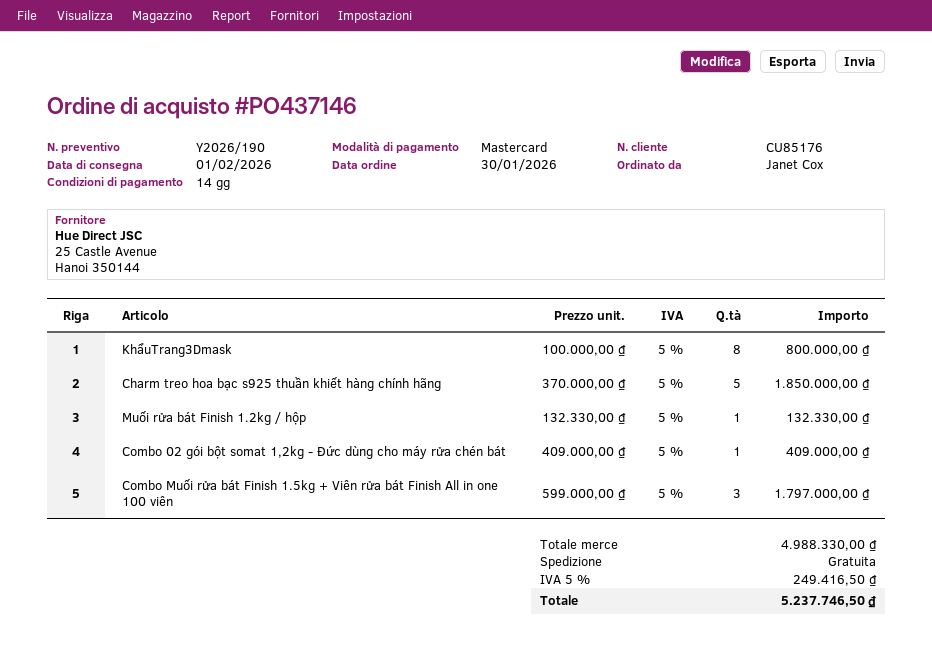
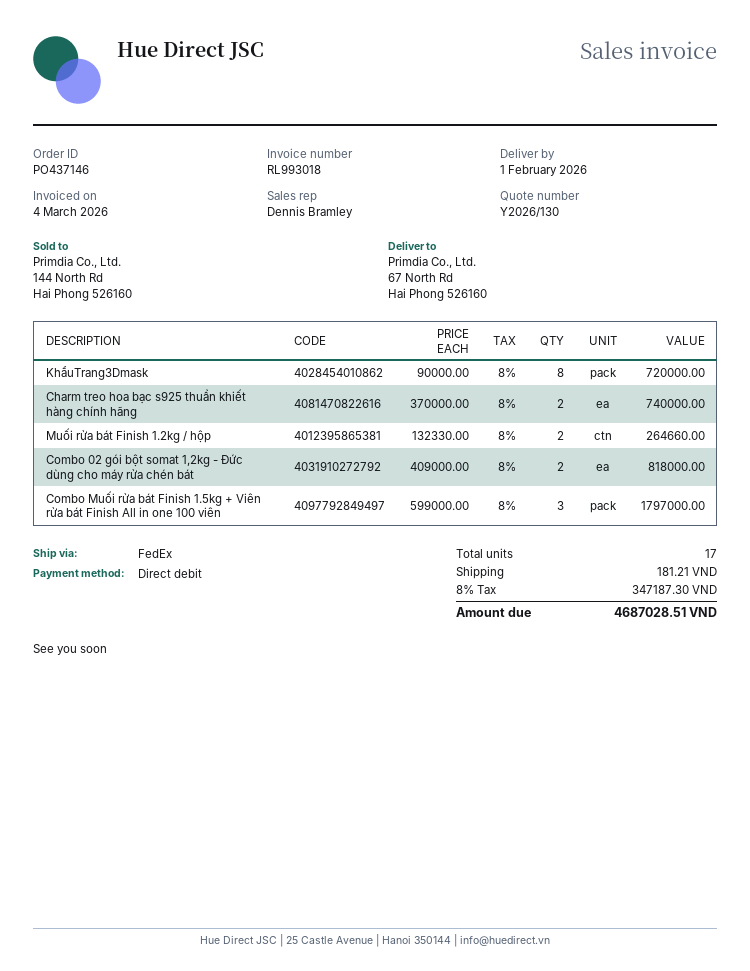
quote number: Y2026/190 -> Y2026/130
payment method: Mastercard -> direct debit
KhẩuTrang3Dmask: 8 x 100000.00 = 800000.00 -> 8 x 90000.00 = 720000.00
Charm treo hoa bạc s925 thuần khiết hàng chính hãng: 5 x 370000.00 = 1850000.00 -> 2 x 370000.00 = 740000.00
Muối rửa bát Finish 1.2kg / hộp: 1 x 132330.00 = 132330.00 -> 2 x 132330.00 = 264660.00
Combo 02 gói bột somat 1,2kg - Đức dùng cho máy rửa chén bát: 1 x 409000.00 = 409000.00 -> 2 x 409000.00 = 818000.00
shipping: 0.00 -> 181.21
tax: 5% = 249416.50 -> 8% = 347187.30
total: 5237746.50 -> 4687028.51

